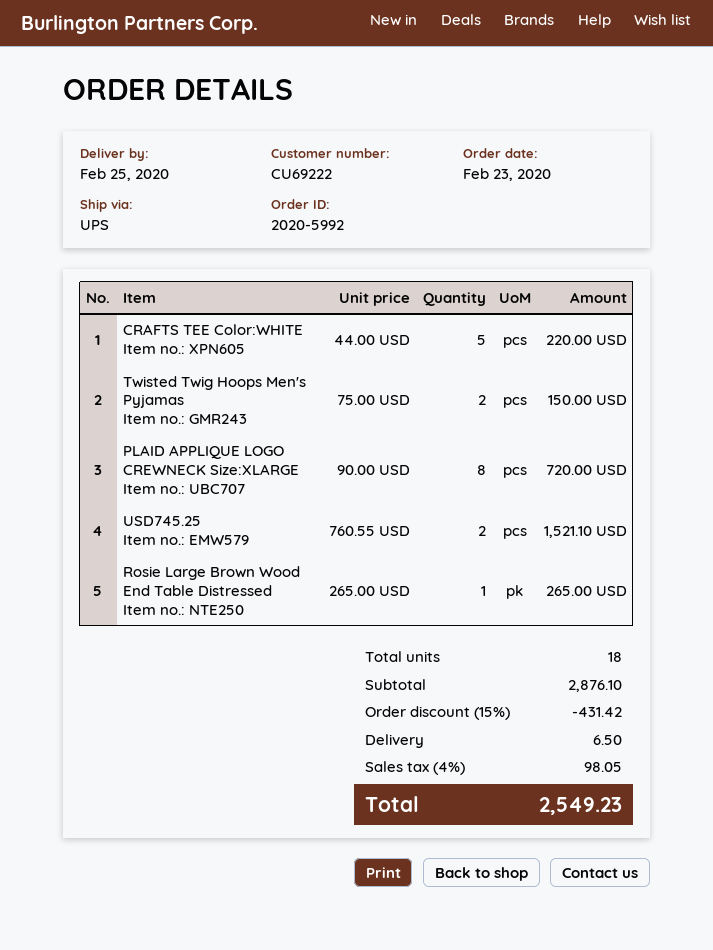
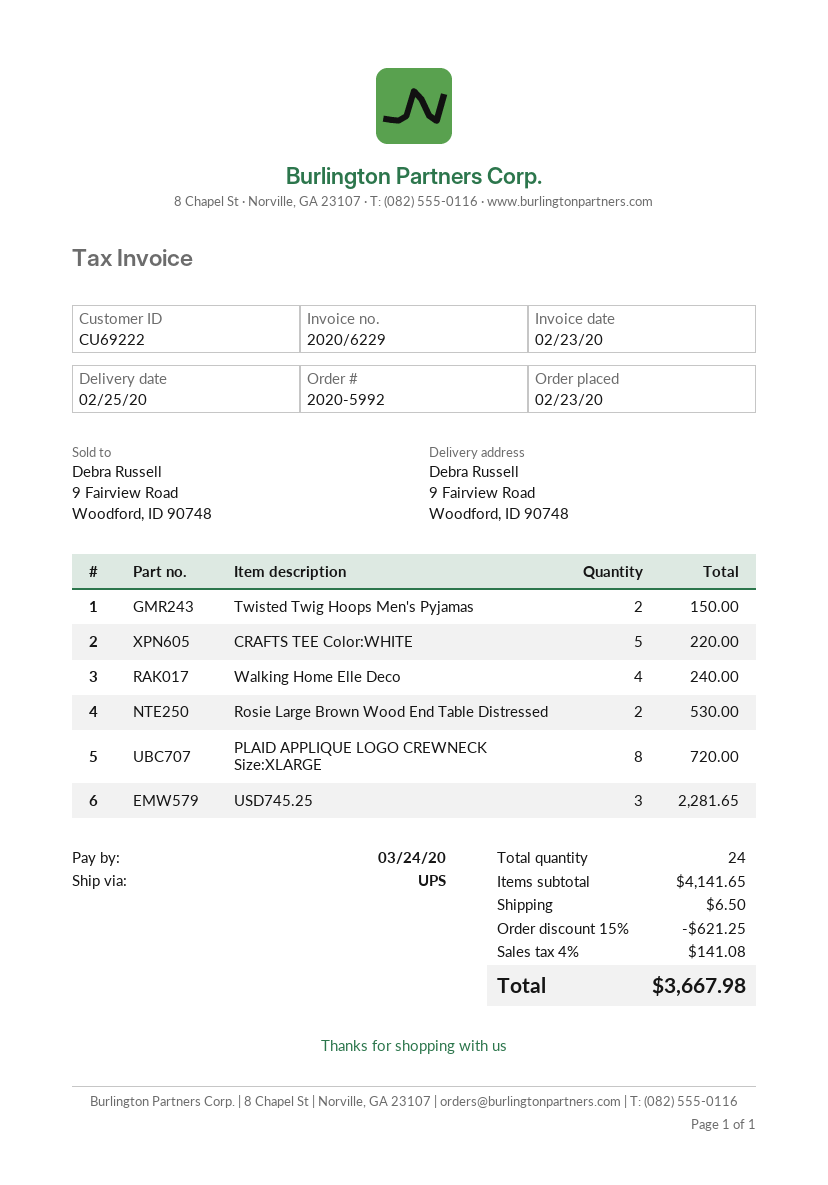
USD745.25: 2 for 1521.10 -> 3 for 2281.65
Rosie Large Brown Wood End Table Distressed: 1 for 265.00 -> 2 for 530.00
Walking Home Elle Deco: none -> 4 for 240.00
total quantity: 18 -> 24
subtotal: 2876.10 -> 4141.65
discount: 15% = 431.42 -> 15% = 621.25
tax: 4% = 98.05 -> 4% = 141.08
total: 2549.23 -> 3667.98

